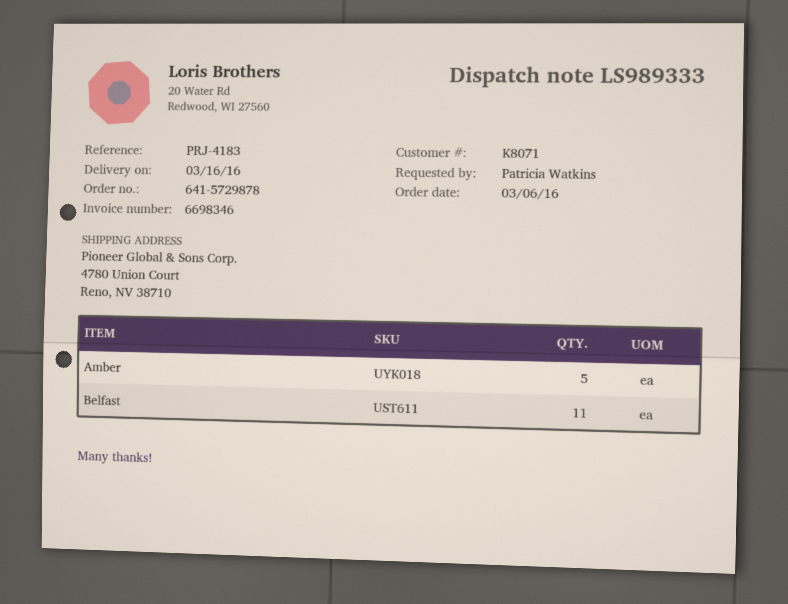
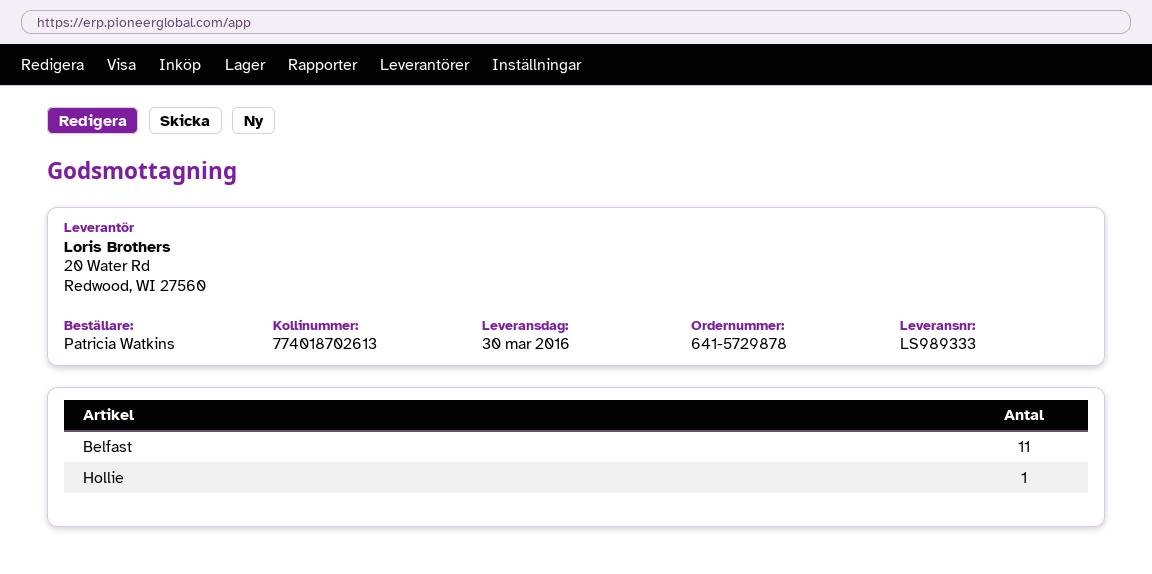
delivery date: 2016-03-16 -> 2016-03-30
Amber: 5 -> none
Hollie: none -> 1

